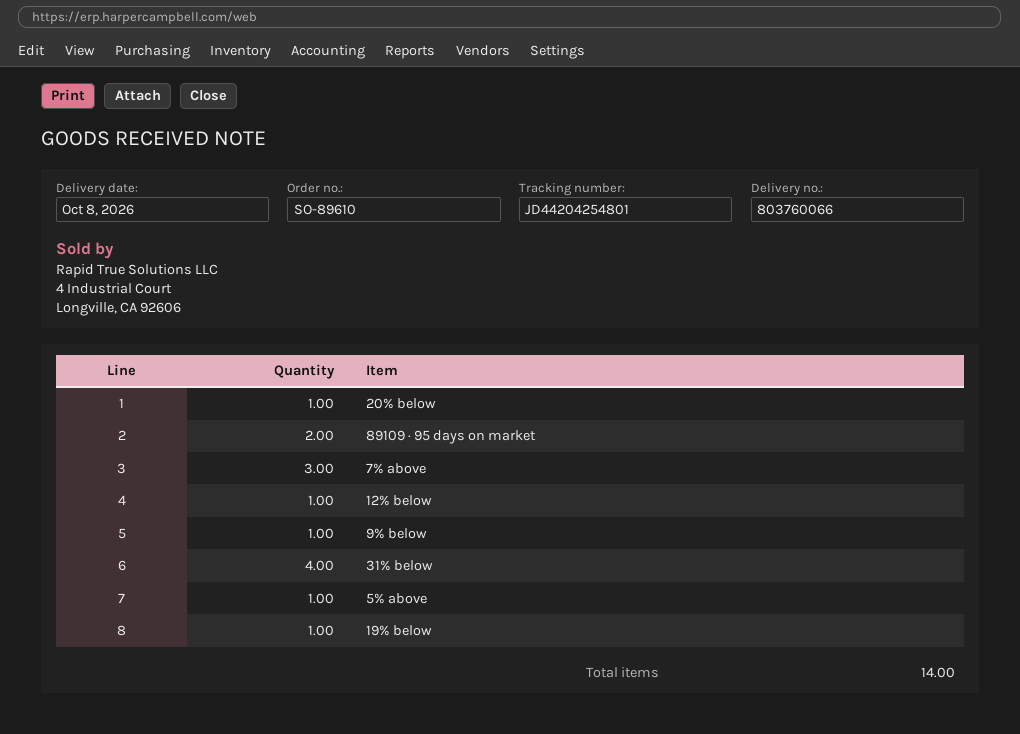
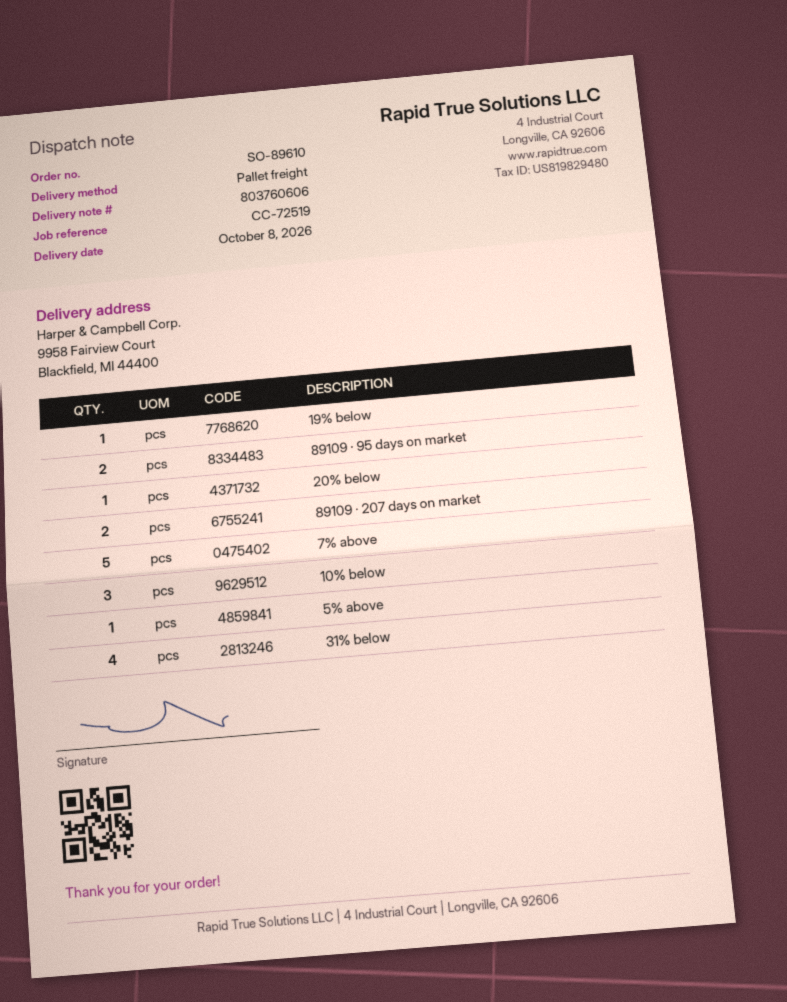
delivery note number: 803760066 -> 803760606
7% above: 3 -> 5
12% below: 1 -> none
9% below: 1 -> none
89109 · 207 days on market: none -> 2
10% below: none -> 3

